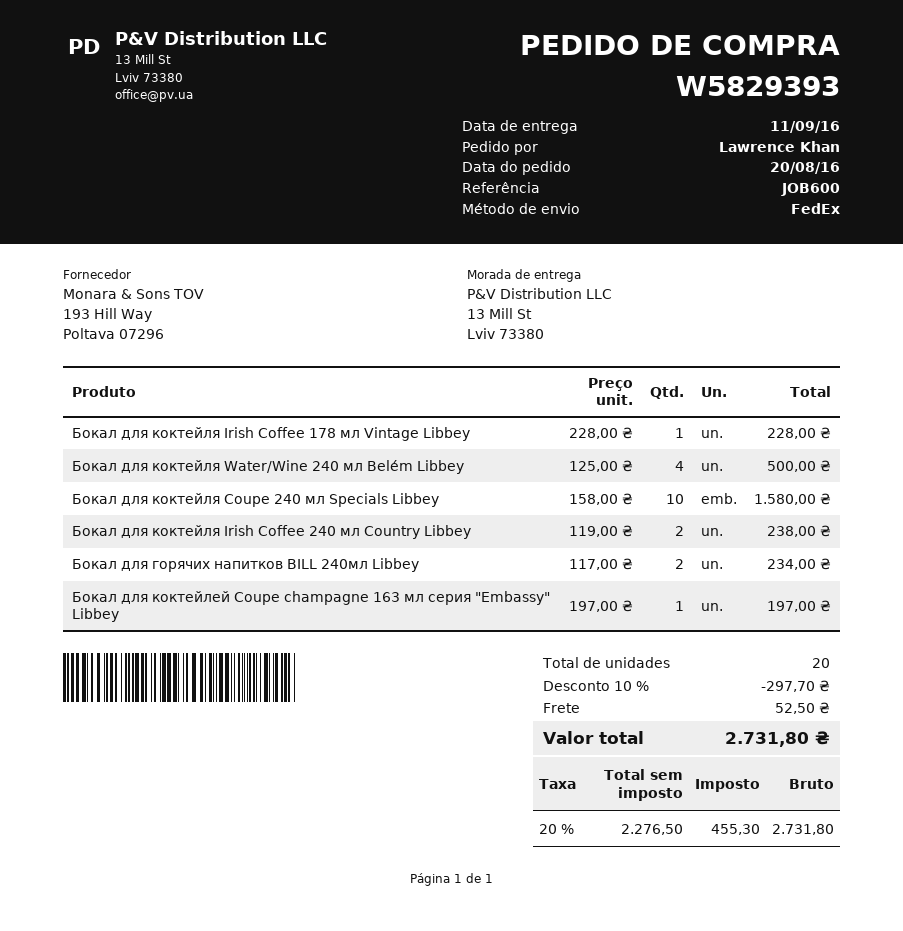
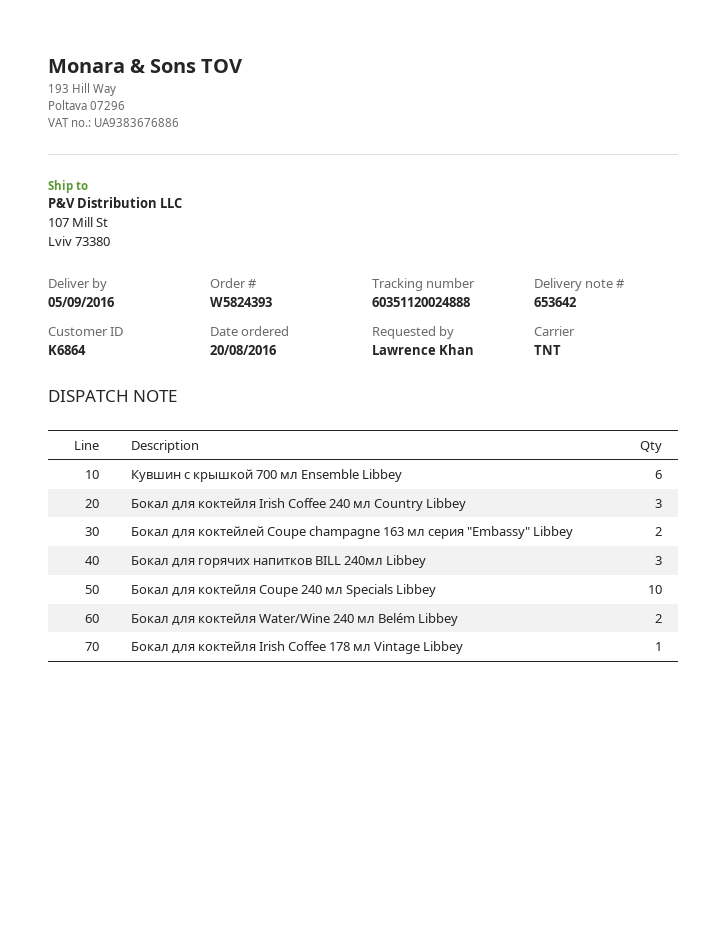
order number: W5829393 -> W5824393
delivery date: 2016-09-11 -> 2016-09-05
shipping method: FedEx -> TNT
ship to: 13 Mill St, Lviv 73380 -> 107 Mill St, Lviv 73380
Бокал для коктейля Water/Wine 240 мл Belém Libbey: 4 -> 2
Бокал для коктейля Irish Coffee 240 мл Country Libbey: 2 -> 3
Бокал для горячих напитков BILL 240мл Libbey: 2 -> 3
Бокал для коктейлей Coupe champagne 163 мл серия "Embassy" Libbey: 1 -> 2
Кувшин с крышкой 700 мл Ensemble Libbey: none -> 6

